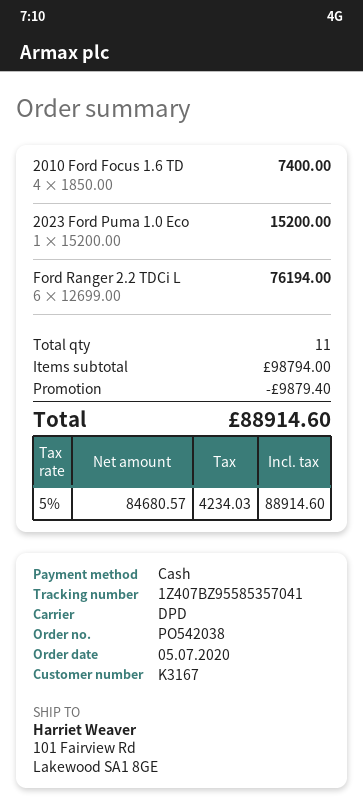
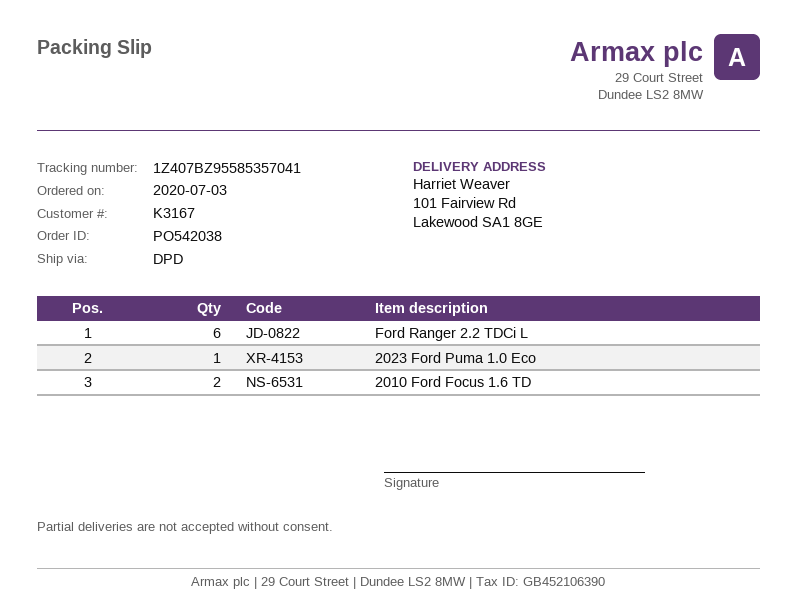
order date: 2020-07-05 -> 2020-07-03
2010 Ford Focus 1.6 TD: 4 -> 2

